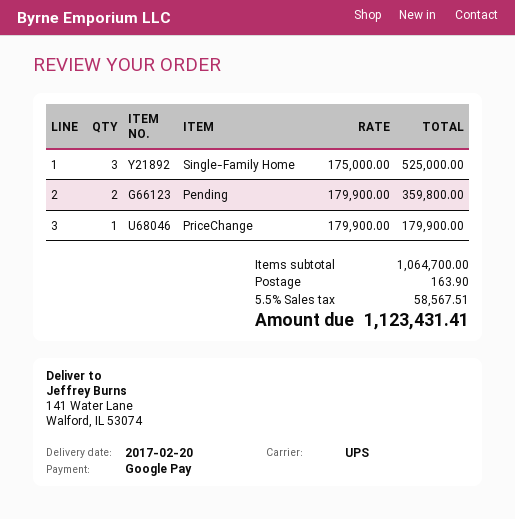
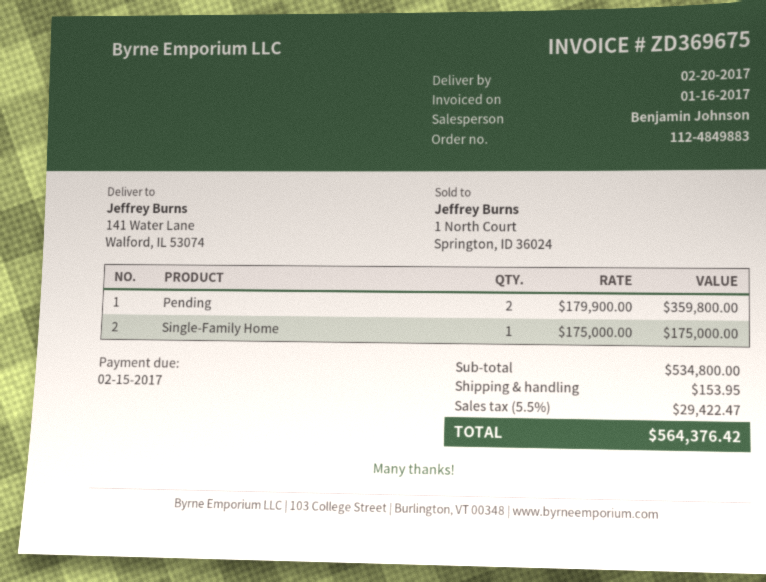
Single-Family Home: 3 x 175000.00 = 525000.00 -> 1 x 175000.00 = 175000.00
PriceChange: 1 x 179900.00 = 179900.00 -> none
subtotal: 1064700.00 -> 534800.00
shipping: 163.90 -> 153.95
tax: 5.5% = 58567.51 -> 5.5% = 29422.47
total: 1123431.41 -> 564376.42

